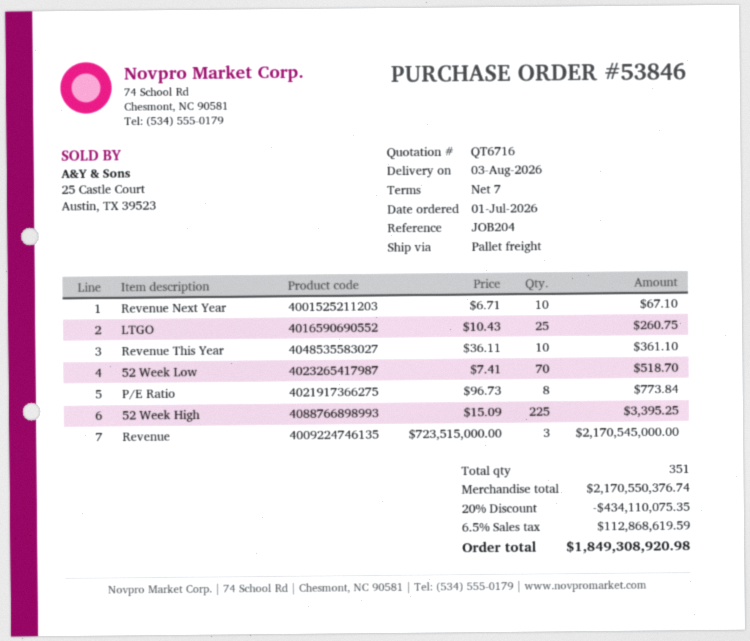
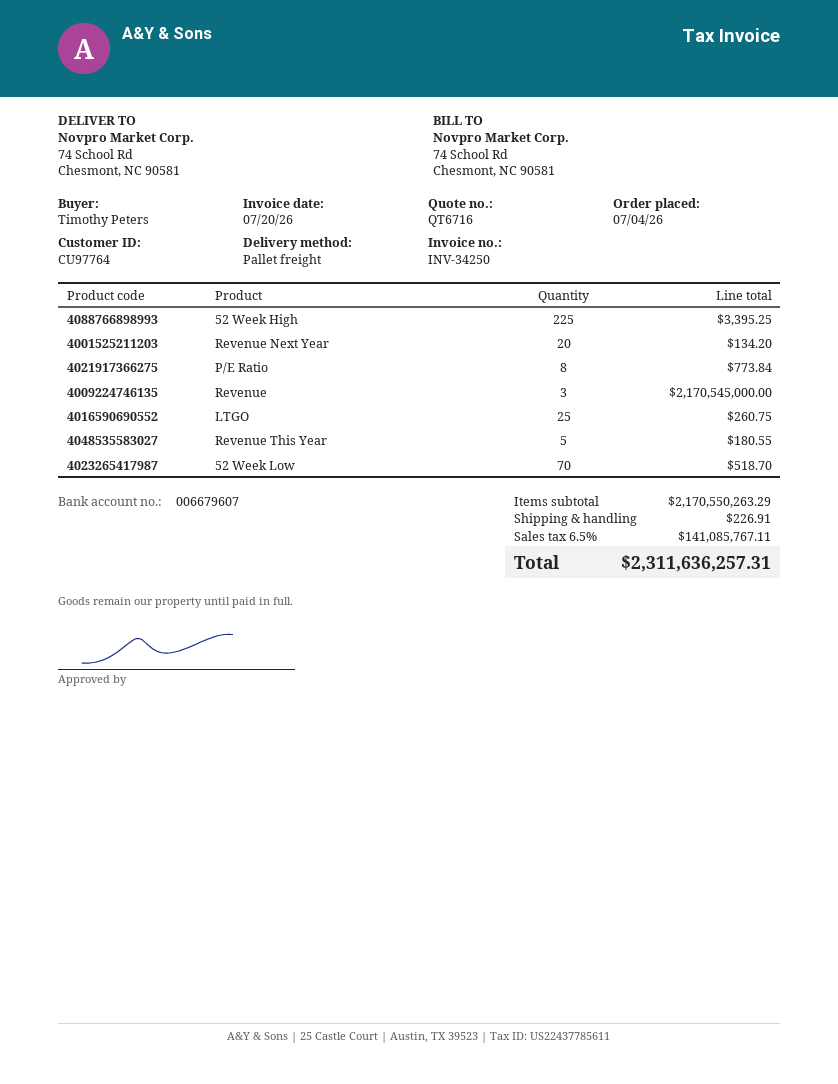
order date: 2026-07-01 -> 2026-07-04
Revenue Next Year: 10 for 67.10 -> 20 for 134.20
Revenue This Year: 10 for 361.10 -> 5 for 180.55
subtotal: 2170550376.74 -> 2170550263.29
discount: 20% = 434110075.35 -> none
shipping: none -> 226.91
tax: 6.5% = 112868619.59 -> 6.5% = 141085767.11
total: 1849308920.98 -> 2311636257.31

